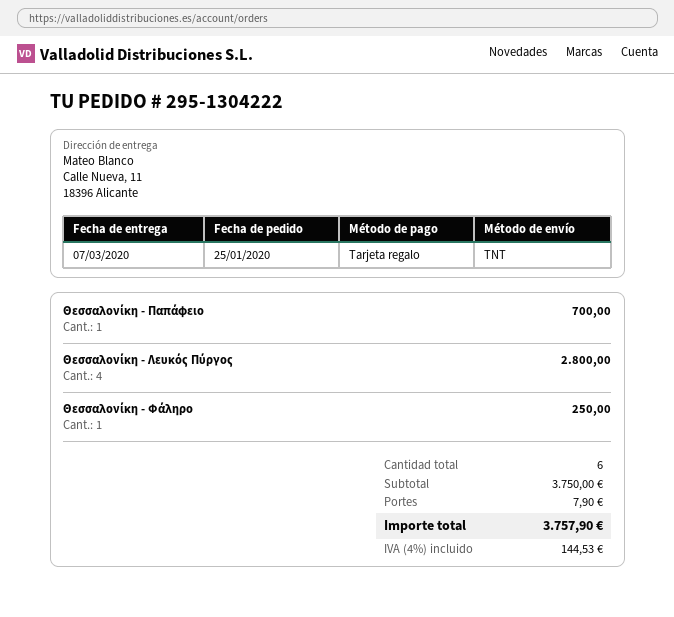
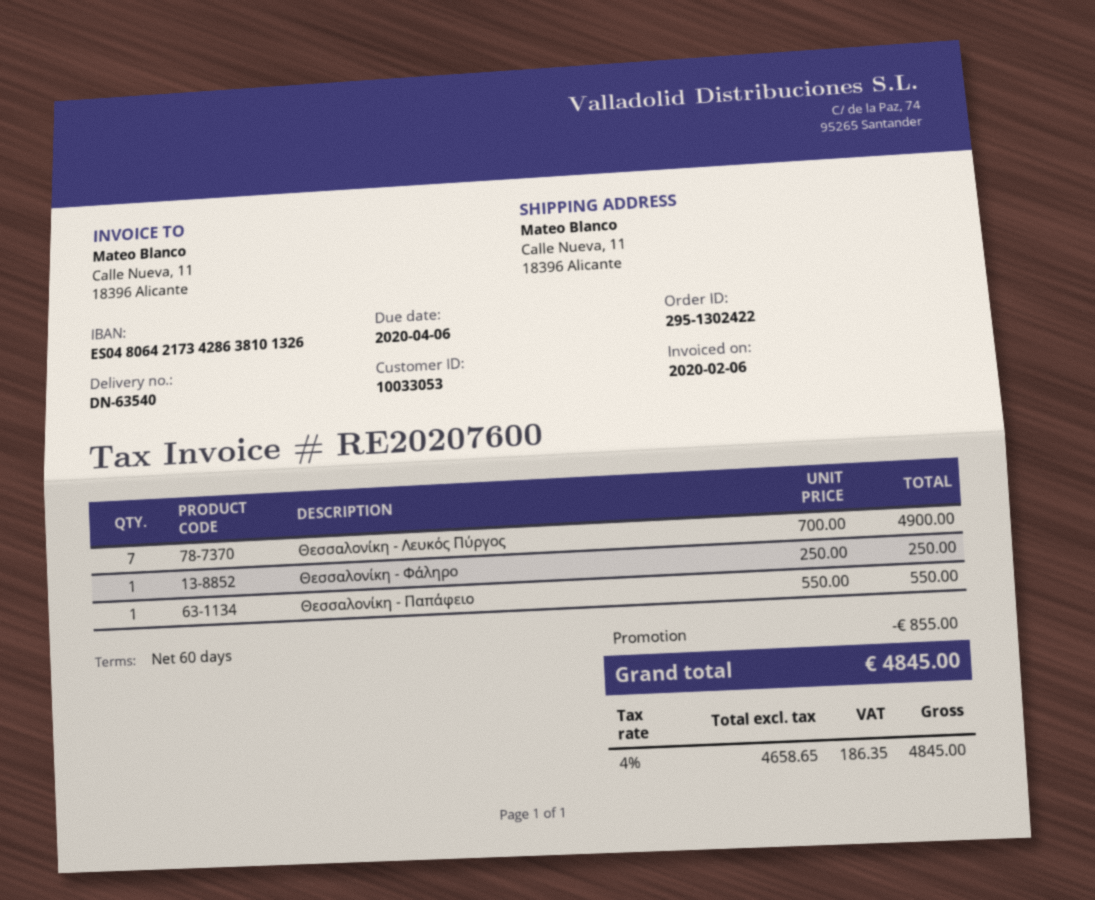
order number: 295-1304222 -> 295-1302422
Θεσσαλονίκη - Παπάφειο: 1 for 700.00 -> 1 for 550.00
Θεσσαλονίκη - Λευκός Πύργος: 4 for 2800.00 -> 7 for 4900.00
discount: none -> 855.00
shipping: 7.90 -> none
tax: 4% = 144.53 -> 4% = 186.35
total: 3757.90 -> 4845.00

